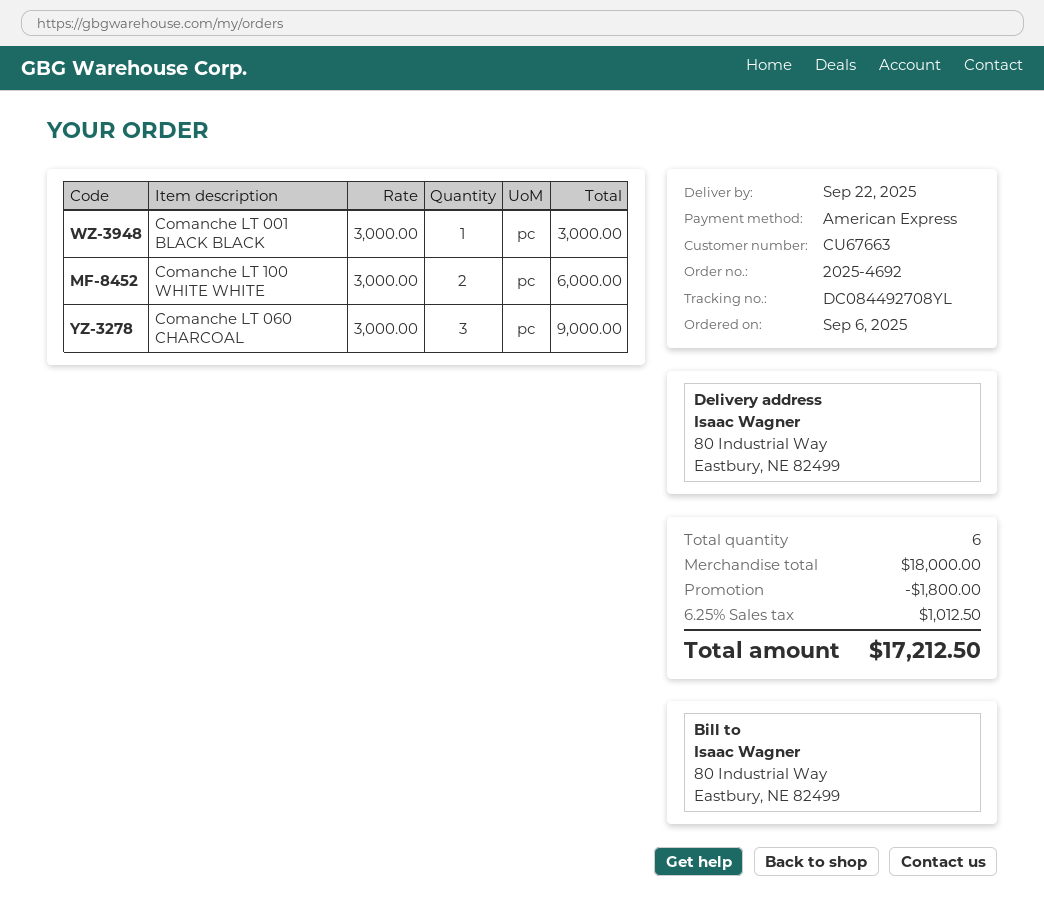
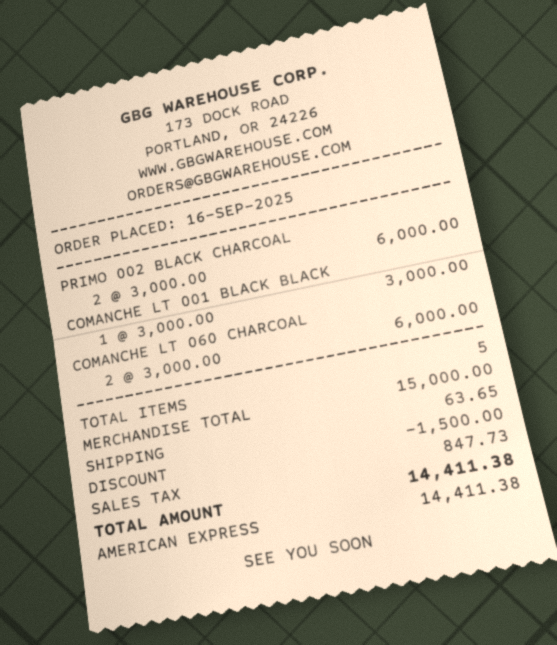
order date: 2025-09-06 -> 2025-09-16
Comanche LT 100 WHITE WHITE: 2 x 3000.00 = 6000.00 -> none
Comanche LT 060 CHARCOAL: 3 x 3000.00 = 9000.00 -> 2 x 3000.00 = 6000.00
PRIMO 002 BLACK CHARCOAL: none -> 2 x 3000.00 = 6000.00
total quantity: 6 -> 5
subtotal: 18000.00 -> 15000.00
discount: 1800.00 -> 1500.00
shipping: none -> 63.65
tax: 1012.50 -> 847.73
total: 17212.50 -> 14411.38

